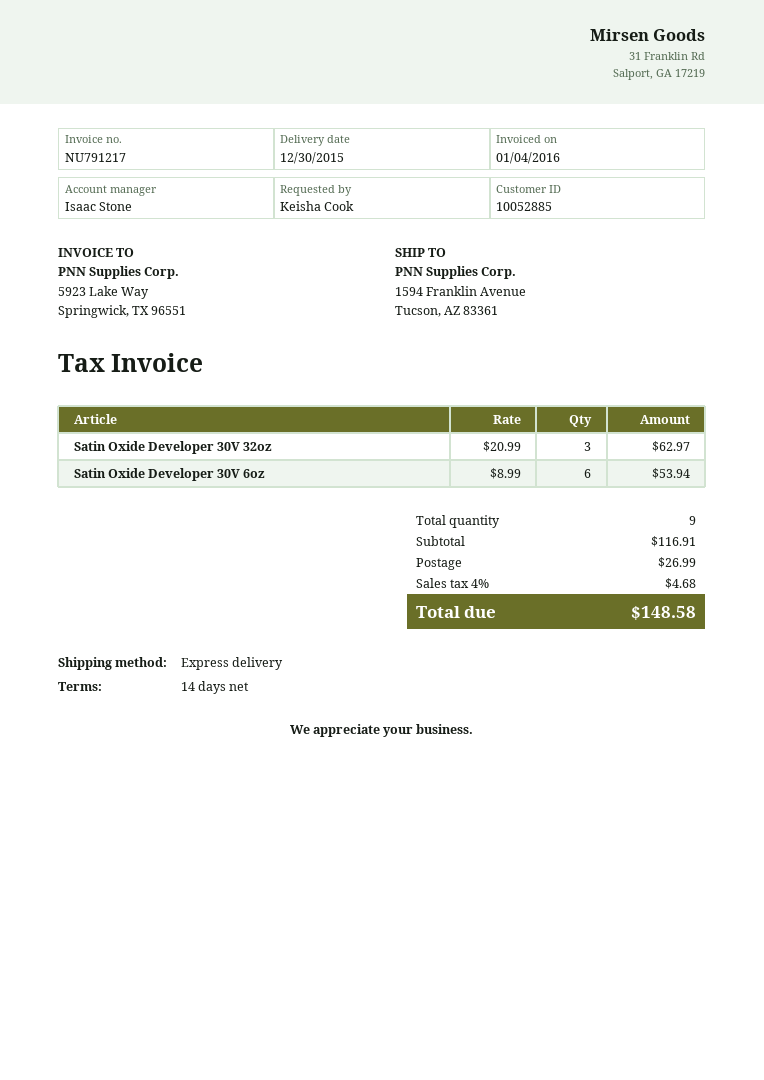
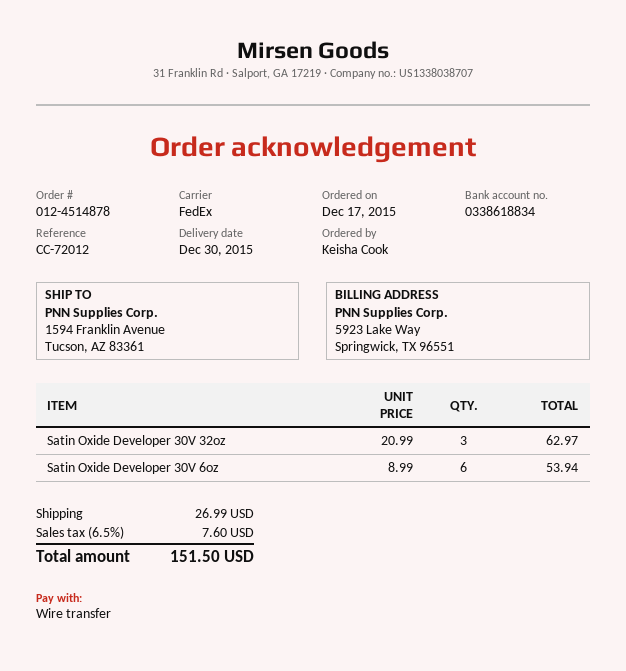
shipping method: express -> FedEx
tax: 4% = 4.68 -> 6.5% = 7.60
total: 148.58 -> 151.50

